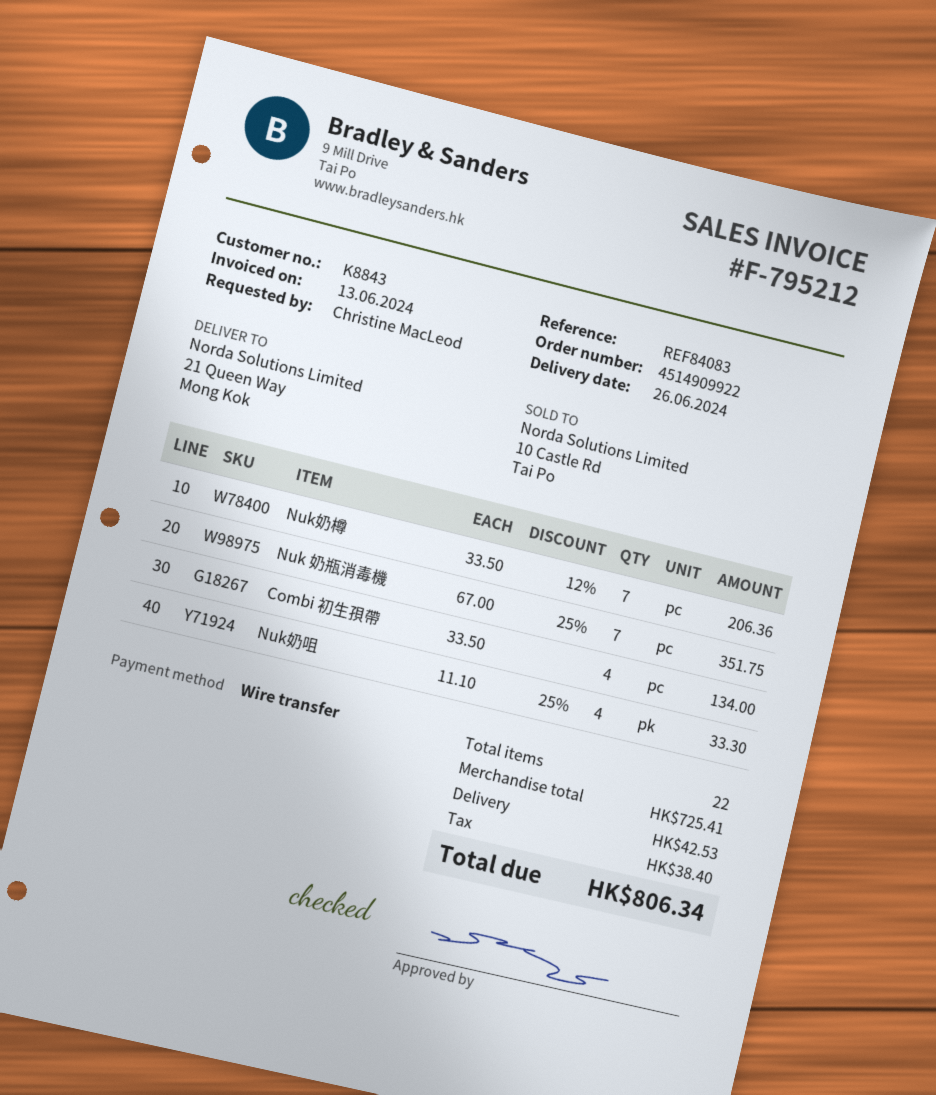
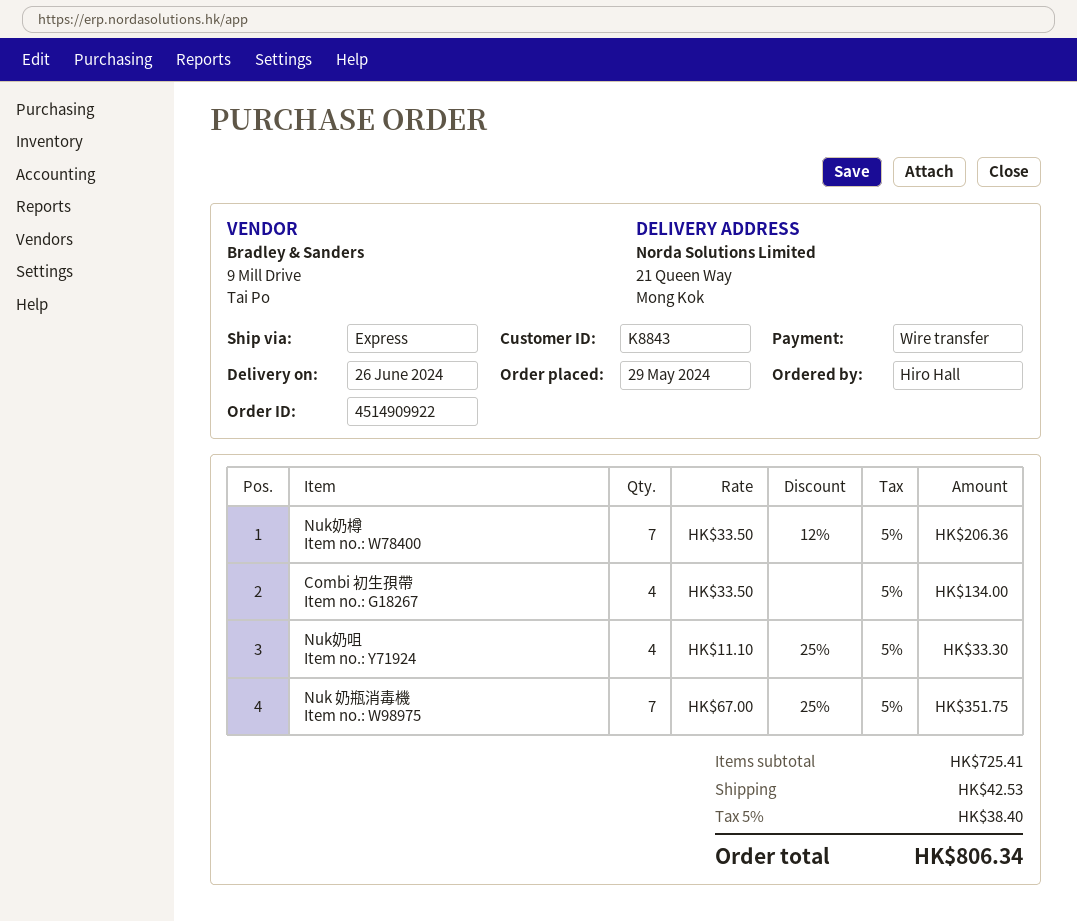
ordered by: Christine MacLeod -> Hiro Hall

